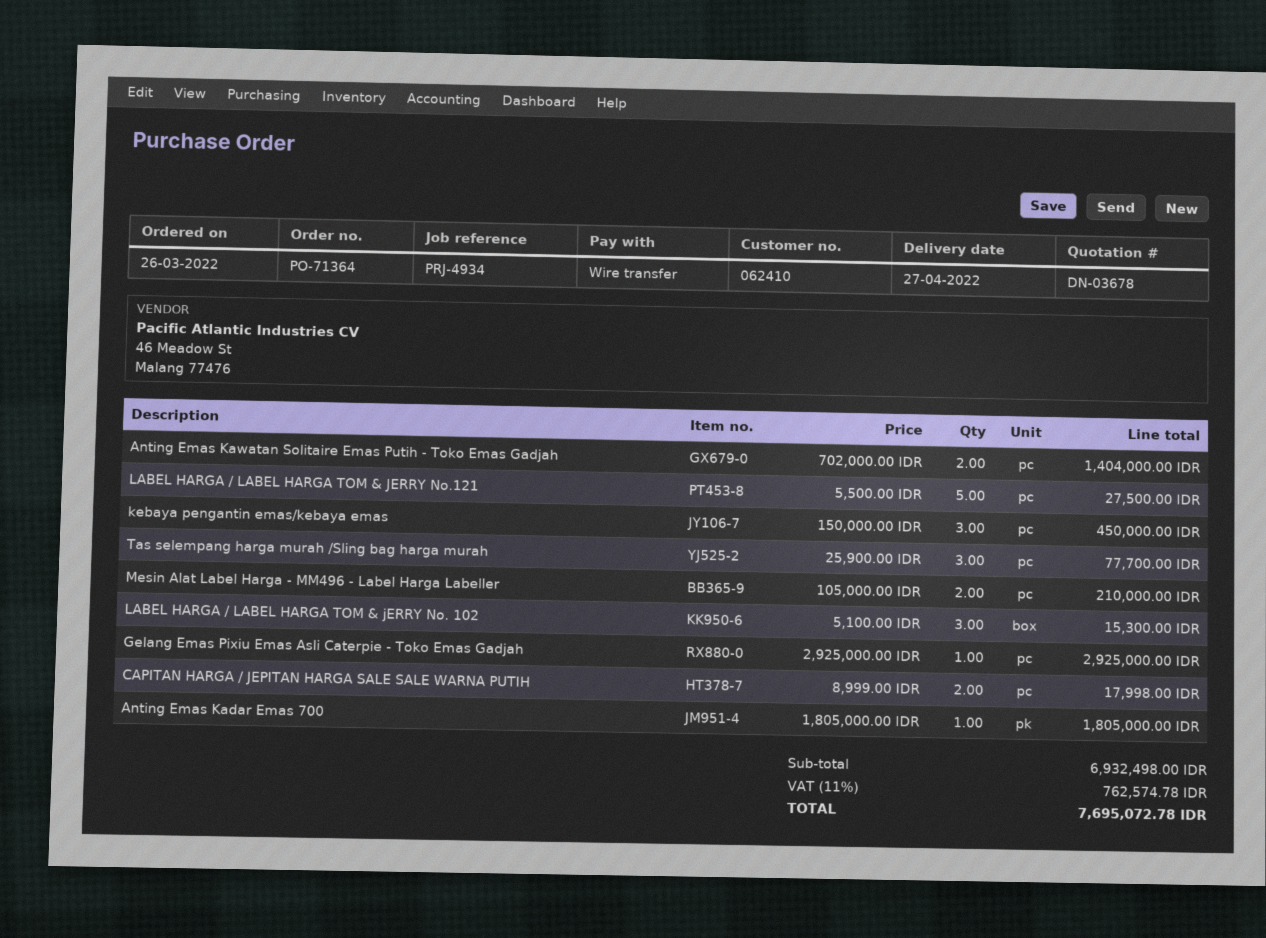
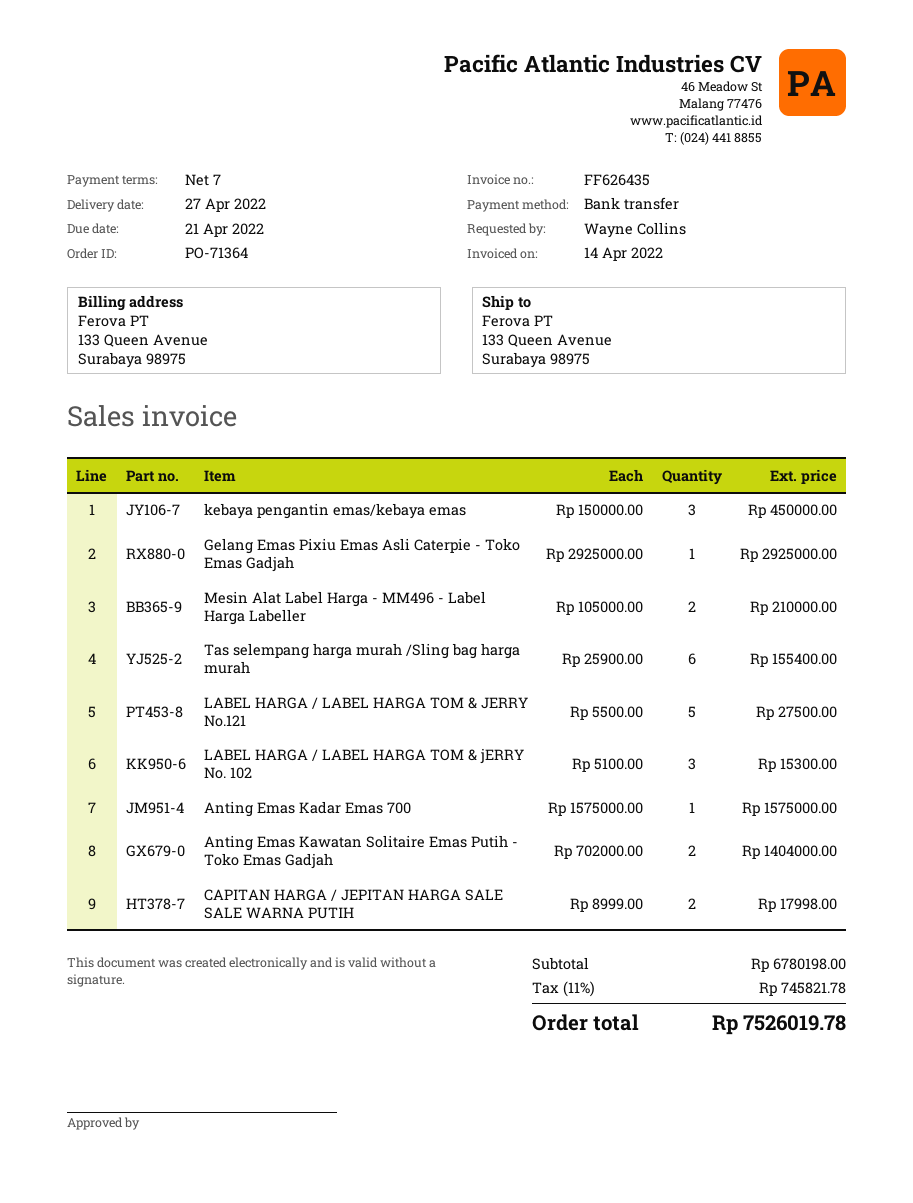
Tas selempang harga murah /Sling bag harga murah: 3 x 25900.00 = 77700.00 -> 6 x 25900.00 = 155400.00
Anting Emas Kadar Emas 700: 1 x 1805000.00 = 1805000.00 -> 1 x 1575000.00 = 1575000.00
subtotal: 6932498.00 -> 6780198.00
tax: 11% = 762574.78 -> 11% = 745821.78
total: 7695072.78 -> 7526019.78

